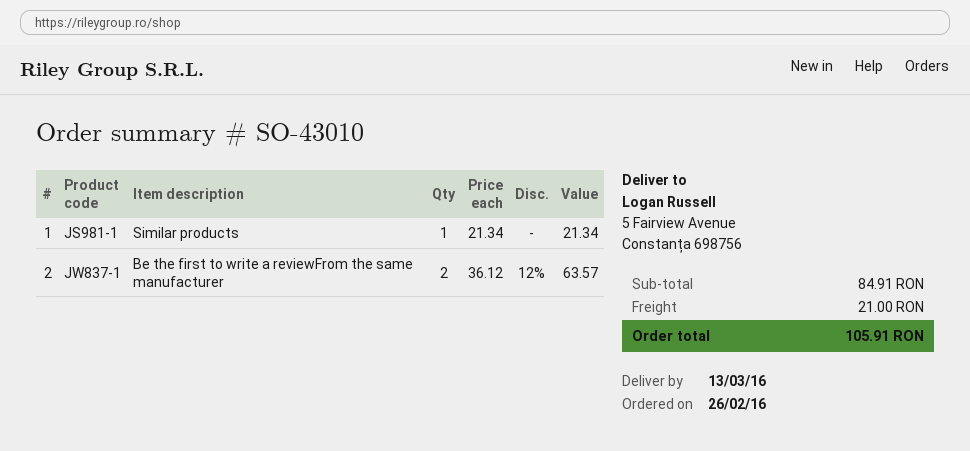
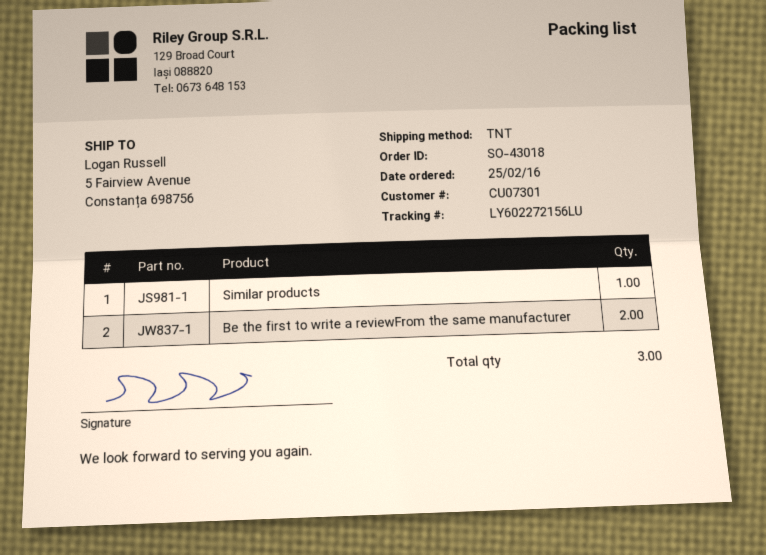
order number: SO-43010 -> SO-43018
order date: 2016-02-26 -> 2016-02-25

